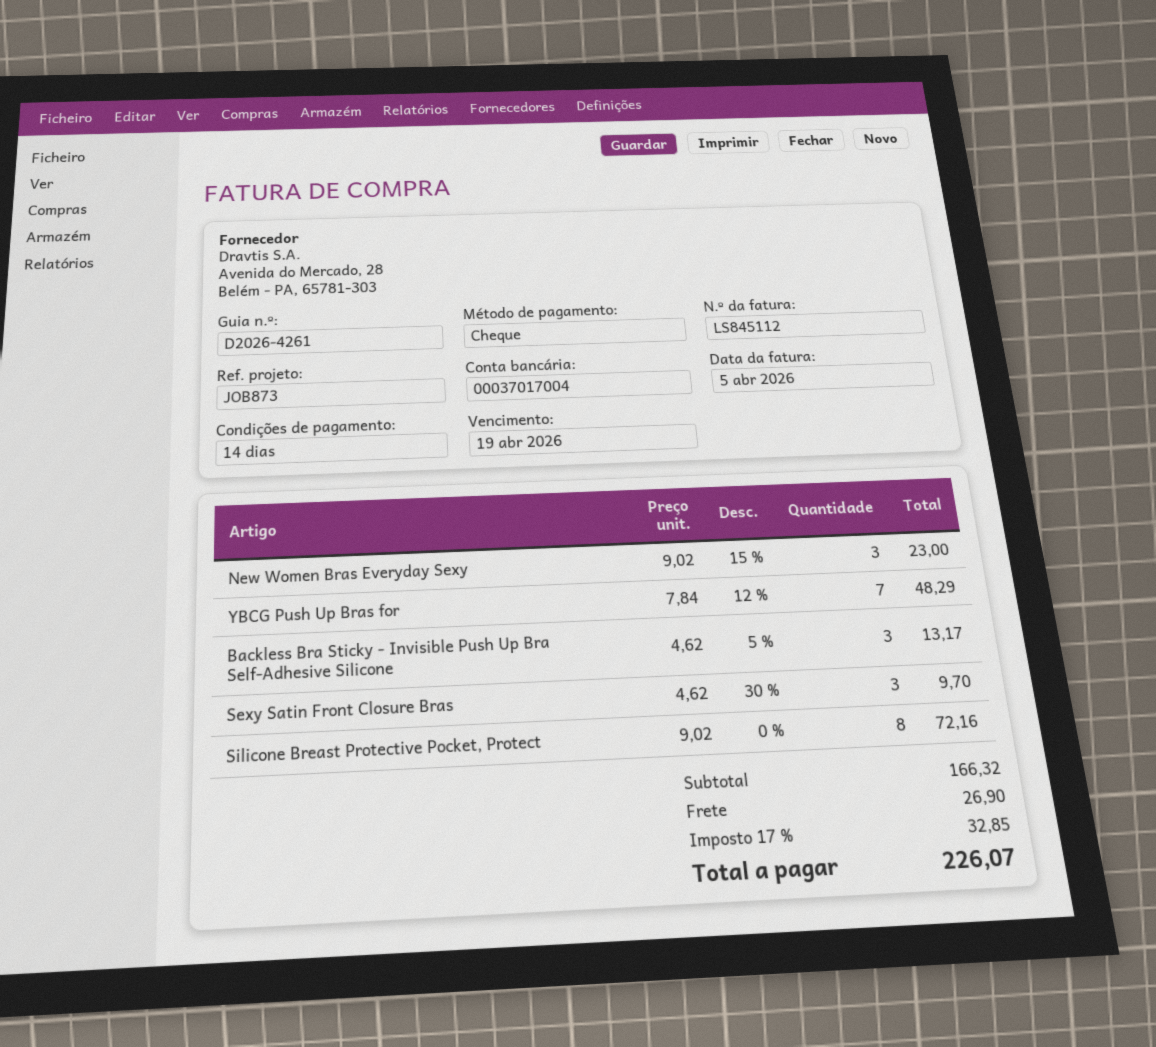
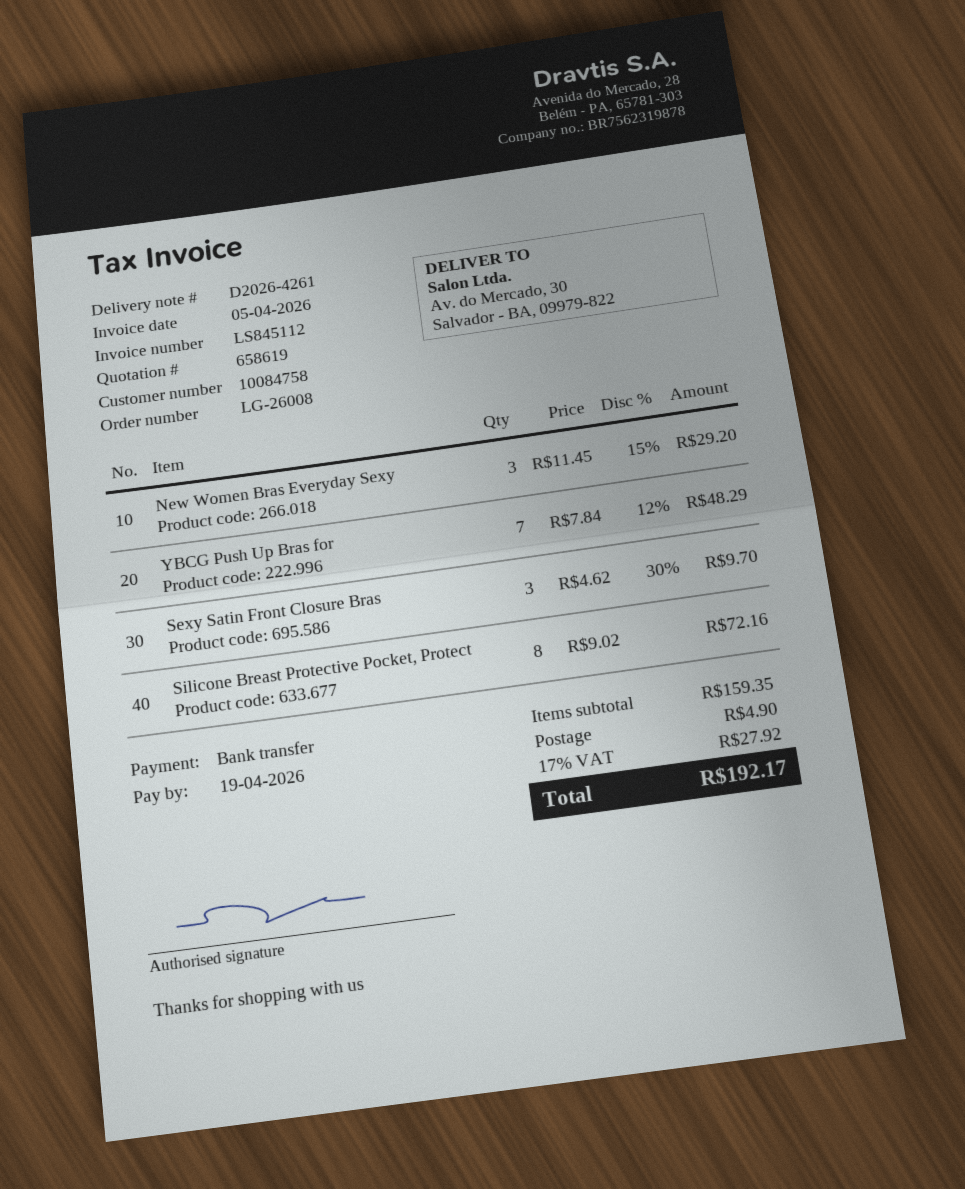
payment method: cheque -> bank transfer
New Women Bras Everyday Sexy: 3 x 9.02 - 15% = 23.00 -> 3 x 11.45 - 15% = 29.20
Backless Bra Sticky - Invisible Push Up Bra Self-Adhesive Silicone: 3 x 4.62 - 5% = 13.17 -> none
subtotal: 166.32 -> 159.35
shipping: 26.90 -> 4.90
tax: 17% = 32.85 -> 17% = 27.92
total: 226.07 -> 192.17

